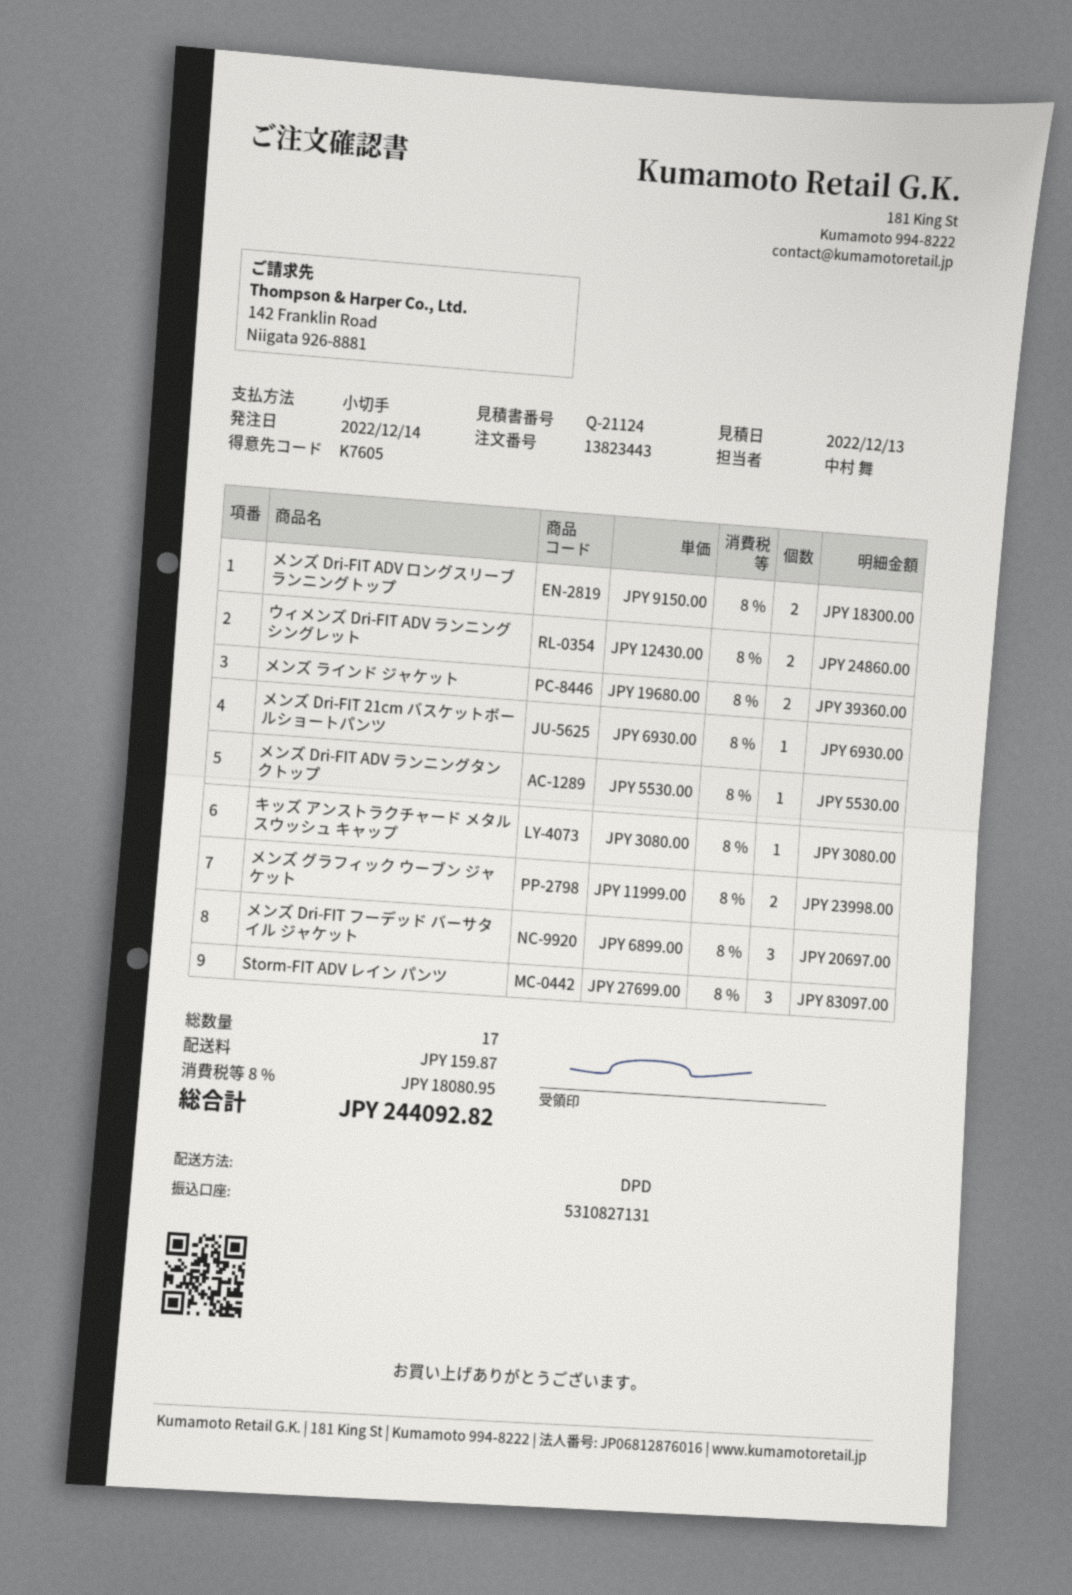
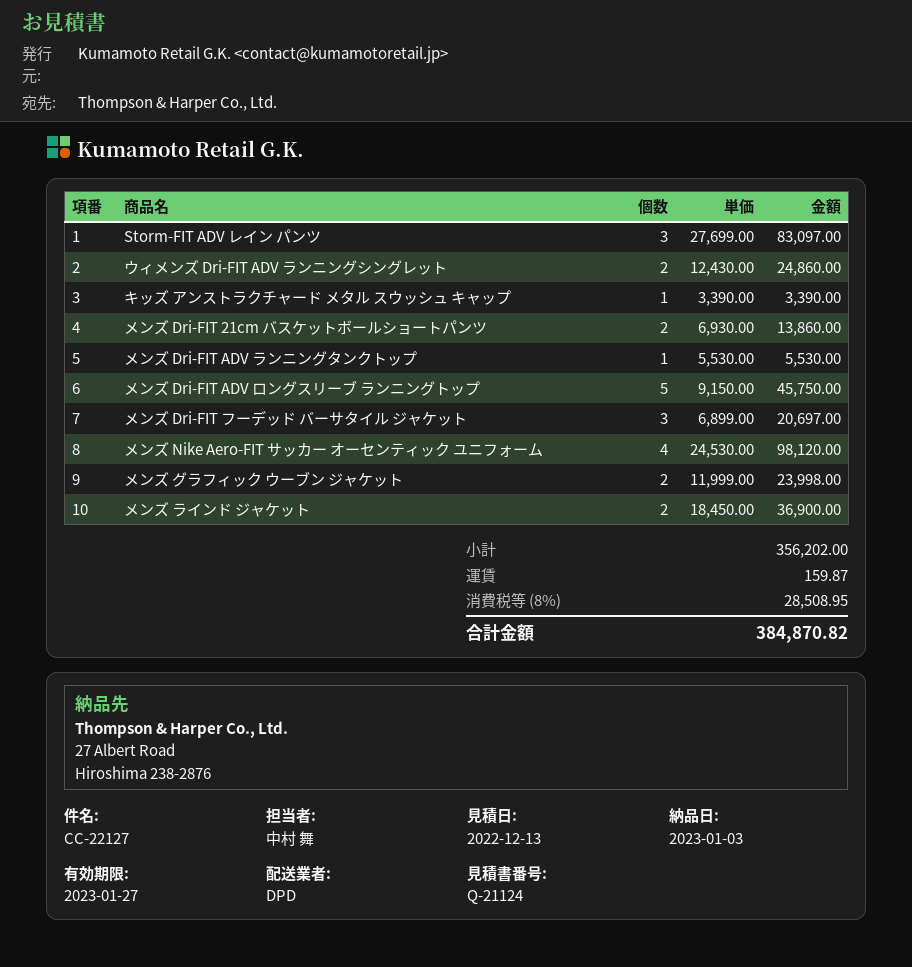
メンズ Dri-FIT ADV ロングスリーブ ランニングトップ: 2 x 9150.00 = 18300.00 -> 5 x 9150.00 = 45750.00
メンズ ラインド ジャケット: 2 x 19680.00 = 39360.00 -> 2 x 18450.00 = 36900.00
メンズ Dri-FIT 21cm バスケットボールショートパンツ: 1 x 6930.00 = 6930.00 -> 2 x 6930.00 = 13860.00
キッズ アンストラクチャード メタル スウッシュ キャップ: 1 x 3080.00 = 3080.00 -> 1 x 3390.00 = 3390.00
メンズ Nike Aero-FIT サッカー オーセンティック ユニフォーム: none -> 4 x 24530.00 = 98120.00
tax: 8% = 18080.95 -> 8% = 28508.95
total: 244092.82 -> 384870.82

